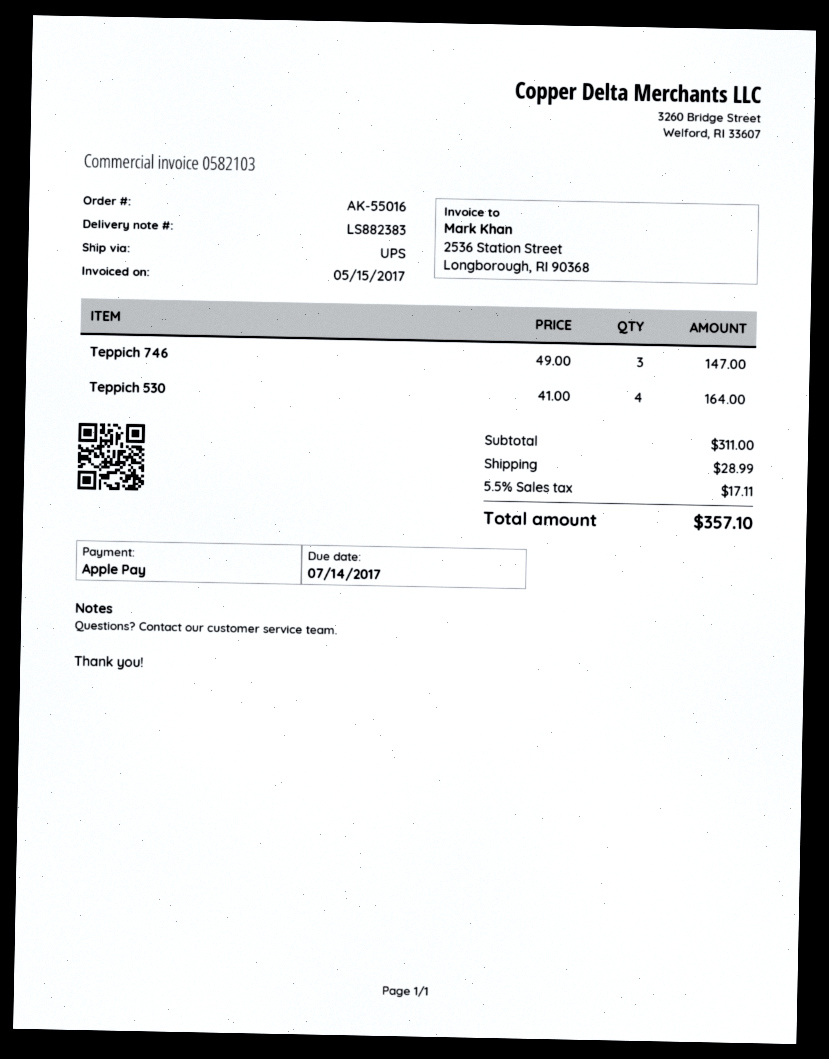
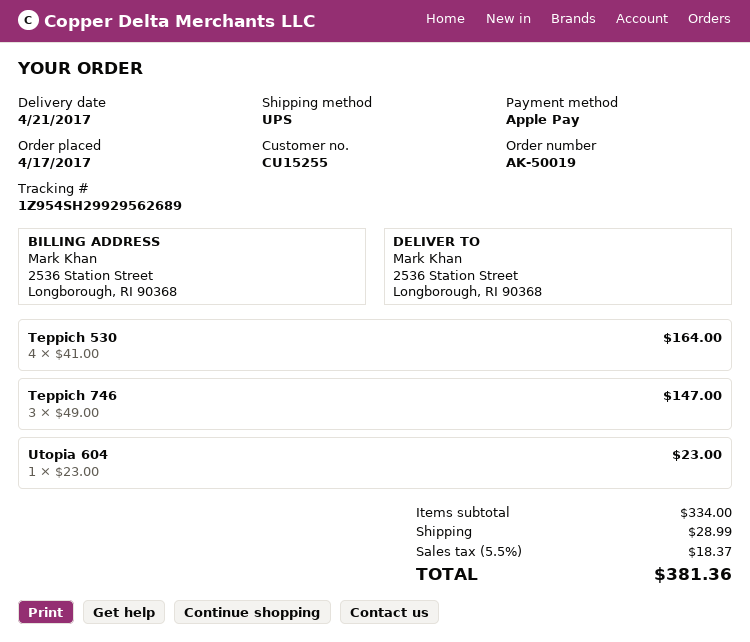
order number: AK-55016 -> AK-50019
Utopia 604: none -> 1 x 23.00 = 23.00
subtotal: 311.00 -> 334.00
tax: 5.5% = 17.11 -> 5.5% = 18.37
total: 357.10 -> 381.36

